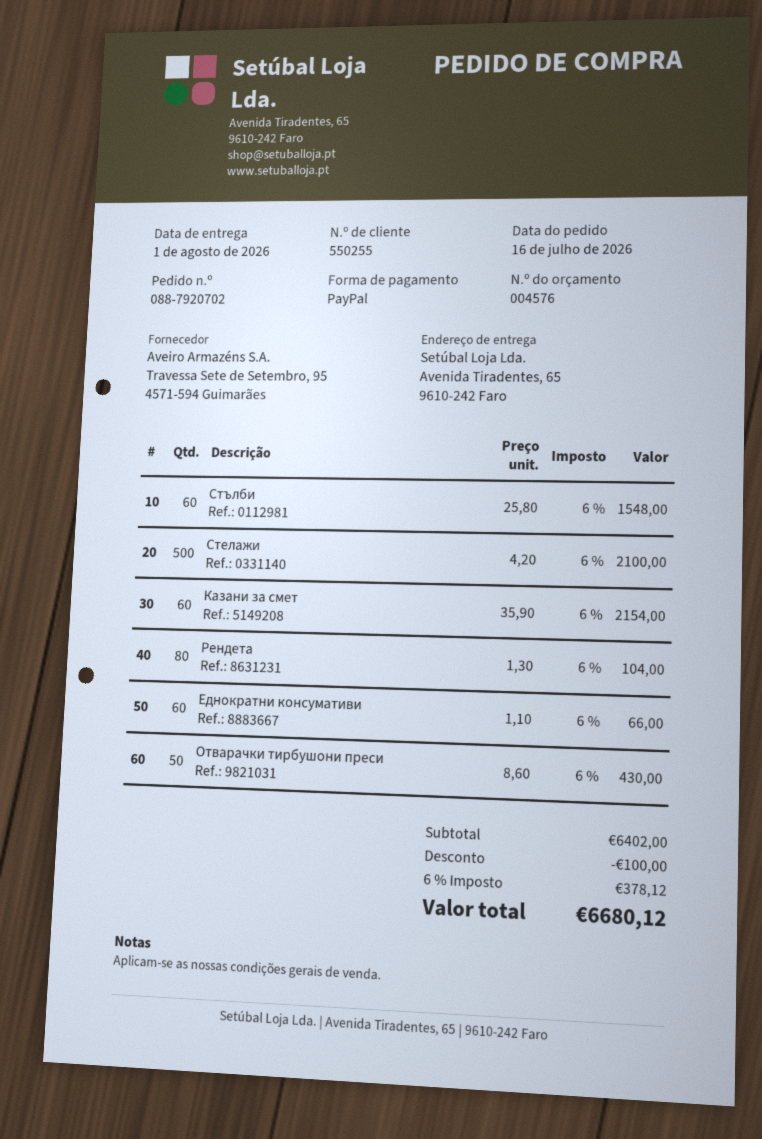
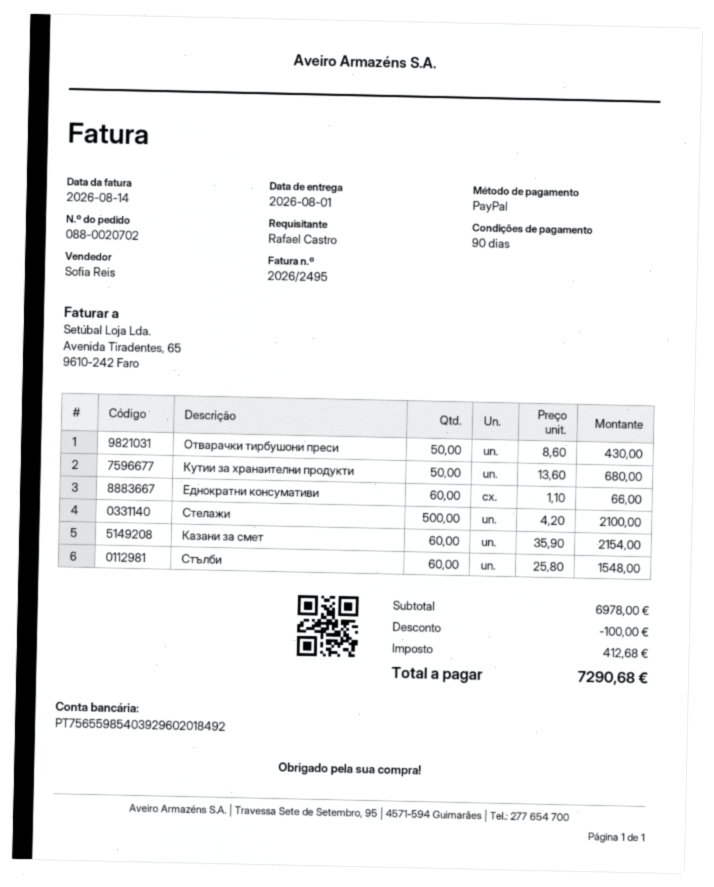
order number: 088-7920702 -> 088-0020702
Рендета: 80 x 1.30 = 104.00 -> none
Кутии за хранаителни продукти: none -> 50 x 13.60 = 680.00
subtotal: 6402.00 -> 6978.00
tax: 378.12 -> 412.68
total: 6680.12 -> 7290.68

